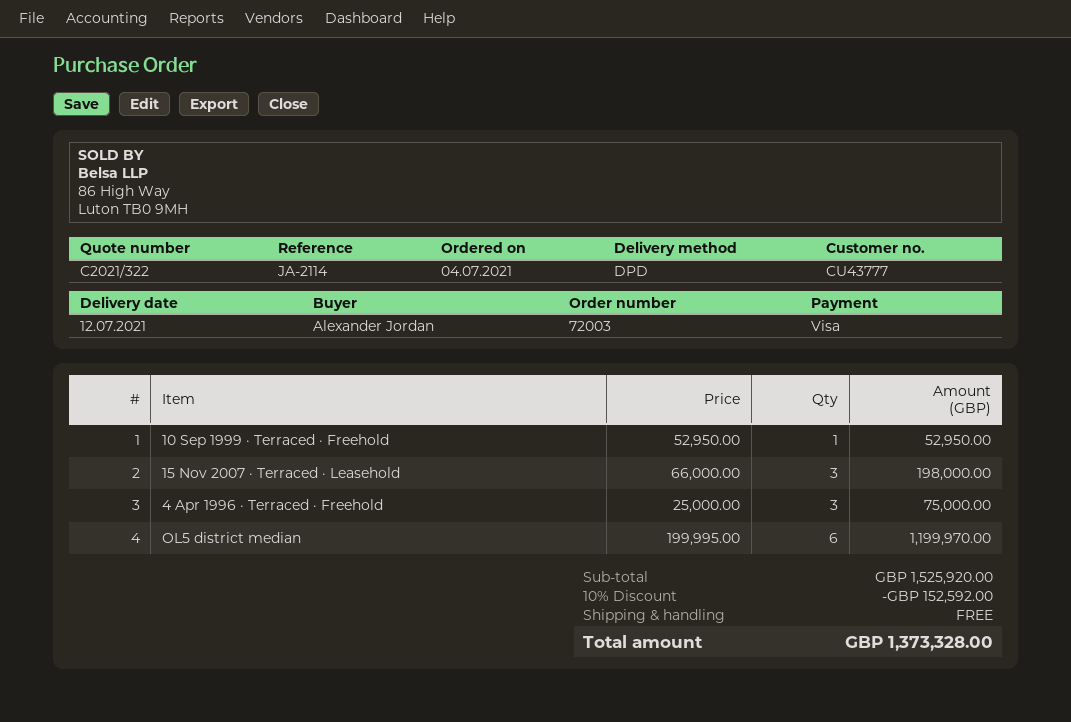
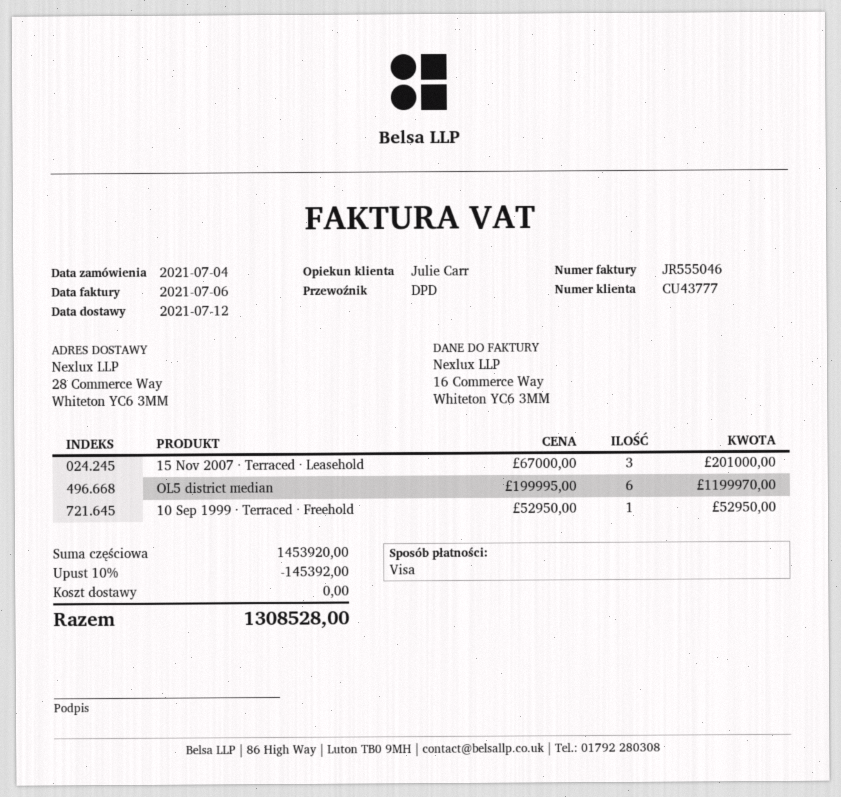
15 Nov 2007 · Terraced · Leasehold: 3 x 66000.00 = 198000.00 -> 3 x 67000.00 = 201000.00
4 Apr 1996 · Terraced · Freehold: 3 x 25000.00 = 75000.00 -> none
subtotal: 1525920.00 -> 1453920.00
discount: 10% = 152592.00 -> 10% = 145392.00
total: 1373328.00 -> 1308528.00

